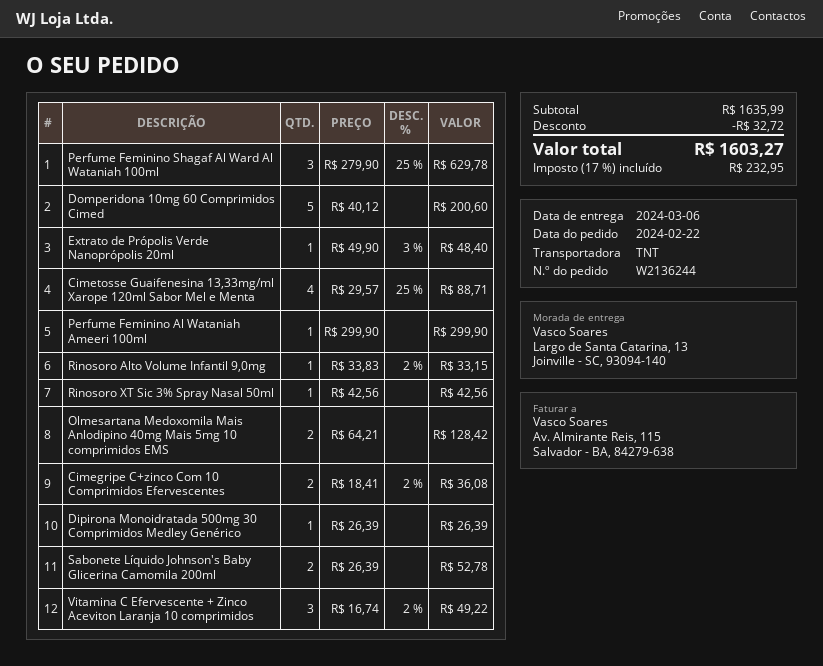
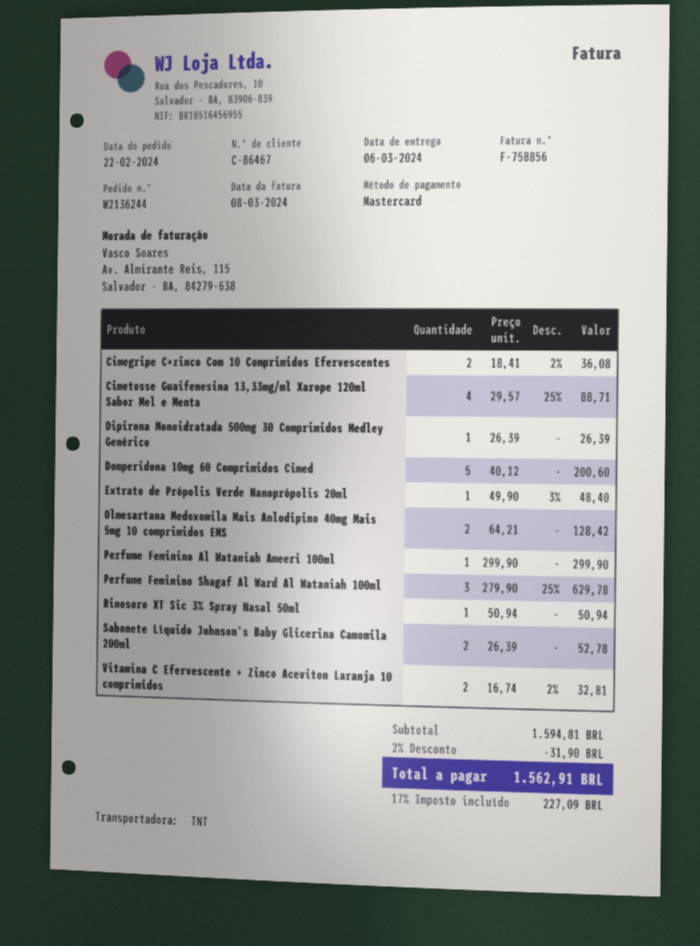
Rinosoro Alto Volume Infantil 9,0mg: 1 x 33.83 - 2% = 33.15 -> none
Rinosoro XT Sic 3% Spray Nasal 50ml: 1 x 42.56 = 42.56 -> 1 x 50.94 = 50.94
Vitamina C Efervescente + Zinco Aceviton Laranja 10 comprimidos: 3 x 16.74 - 2% = 49.22 -> 2 x 16.74 - 2% = 32.81
subtotal: 1635.99 -> 1594.81
discount: 32.72 -> 31.90
tax: 17% = 232.95 -> 17% = 227.09
total: 1603.27 -> 1562.91

